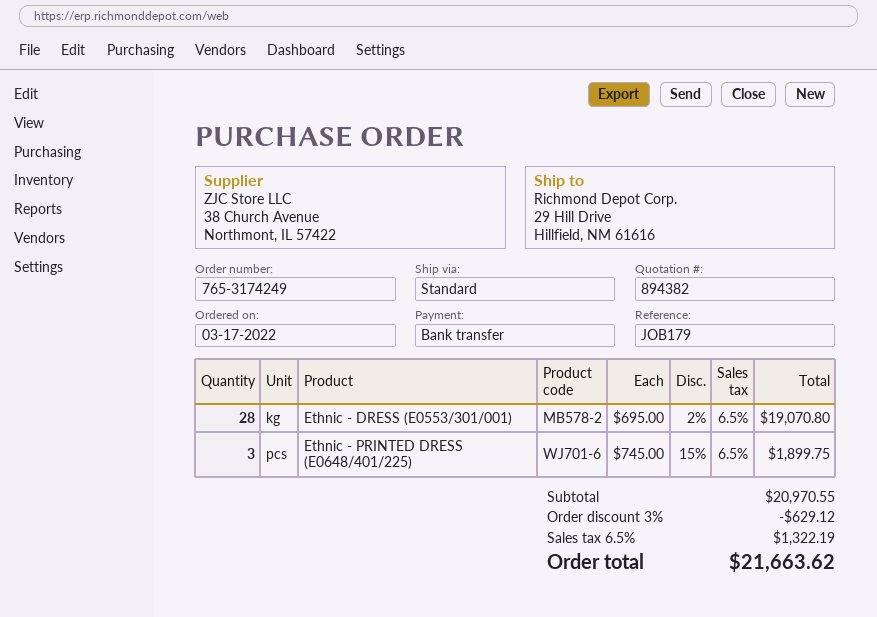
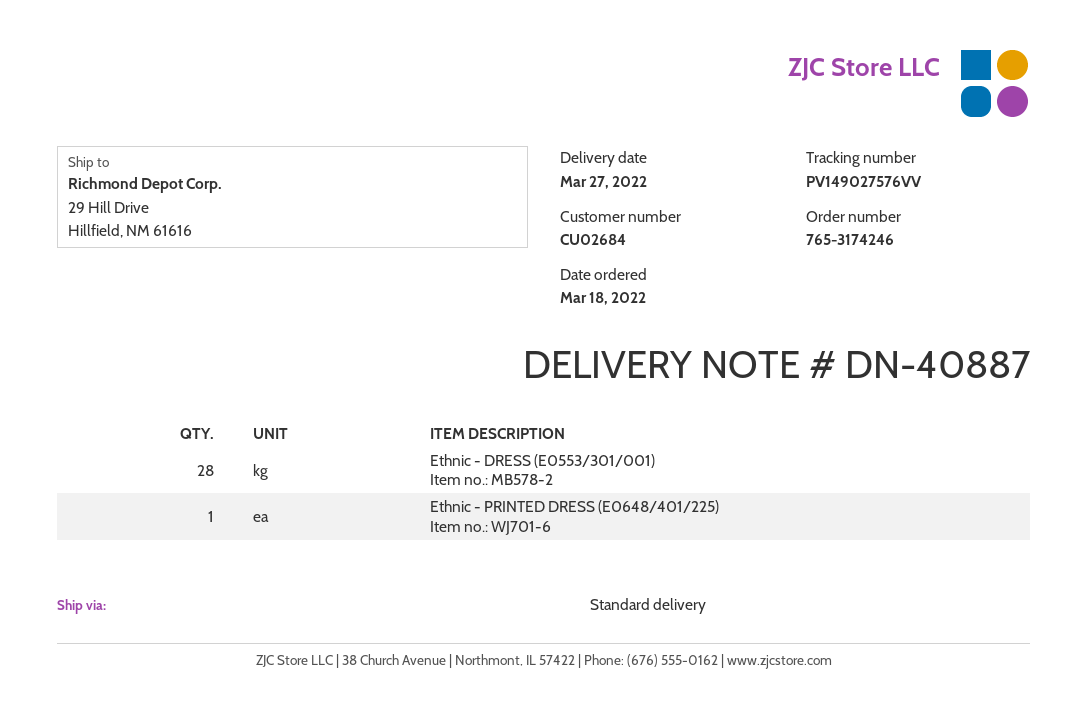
order number: 765-3174249 -> 765-3174246
order date: 2022-03-17 -> 2022-03-18
Ethnic - PRINTED DRESS (E0648/401/225): 3 -> 1

